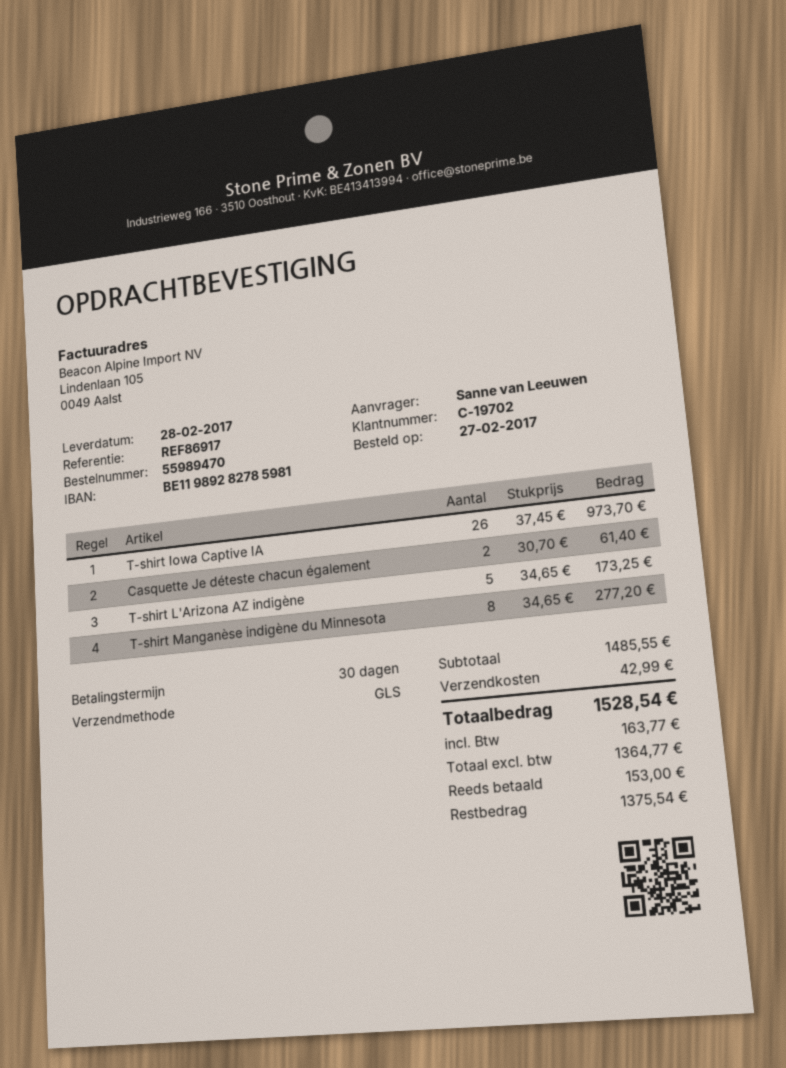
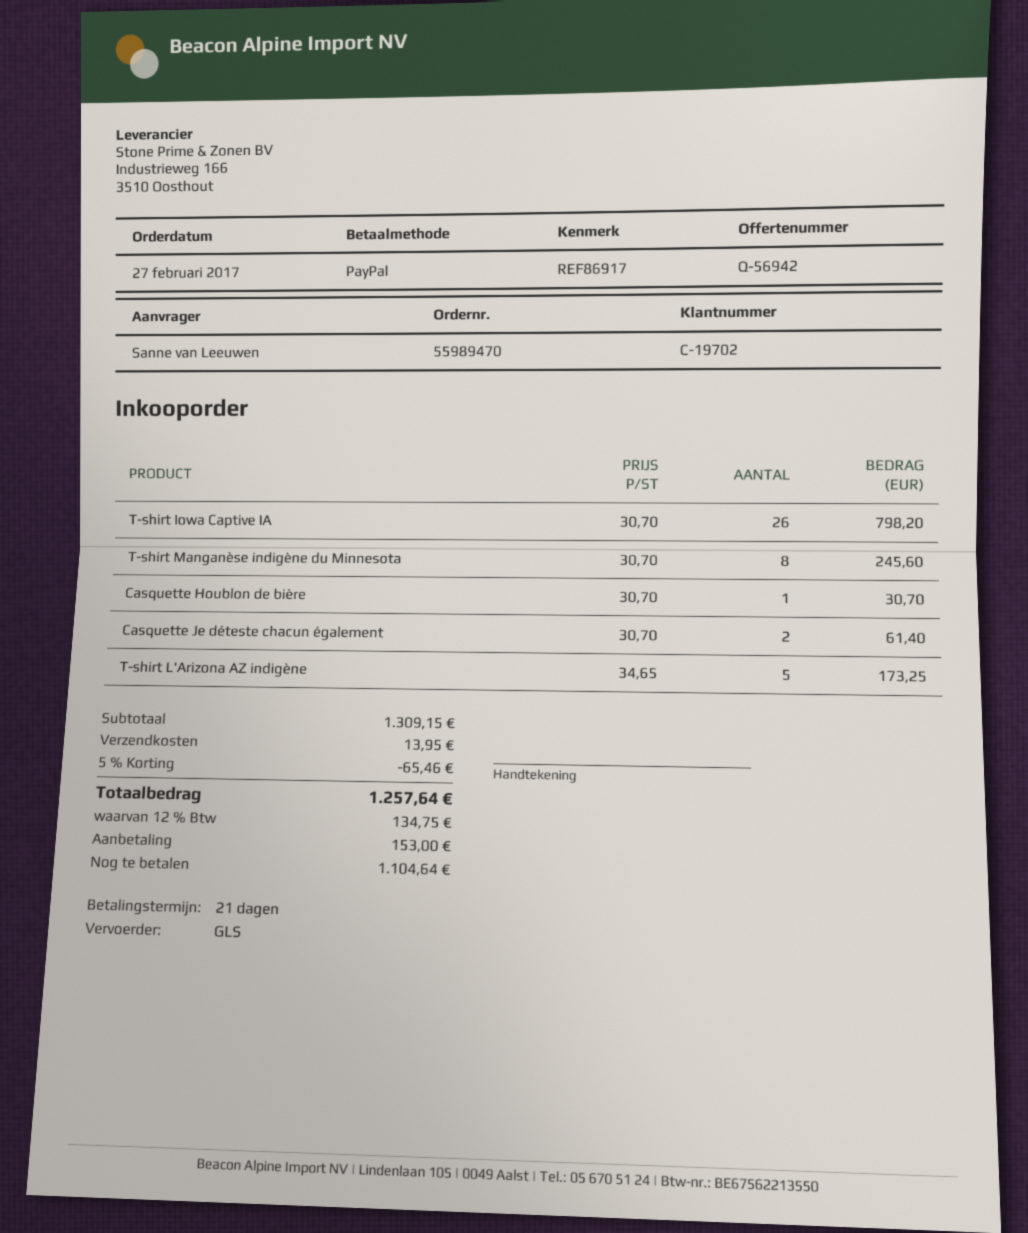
payment terms: 30 days -> 21 days
T-shirt Iowa Captive IA: 26 x 37.45 = 973.70 -> 26 x 30.70 = 798.20
T-shirt Manganèse indigène du Minnesota: 8 x 34.65 = 277.20 -> 8 x 30.70 = 245.60
Casquette Houblon de bière: none -> 1 x 30.70 = 30.70
subtotal: 1485.55 -> 1309.15
discount: none -> 5% = 65.46
shipping: 42.99 -> 13.95
tax: 163.77 -> 134.75
total: 1528.54 -> 1257.64
balance: 1375.54 -> 1104.64

